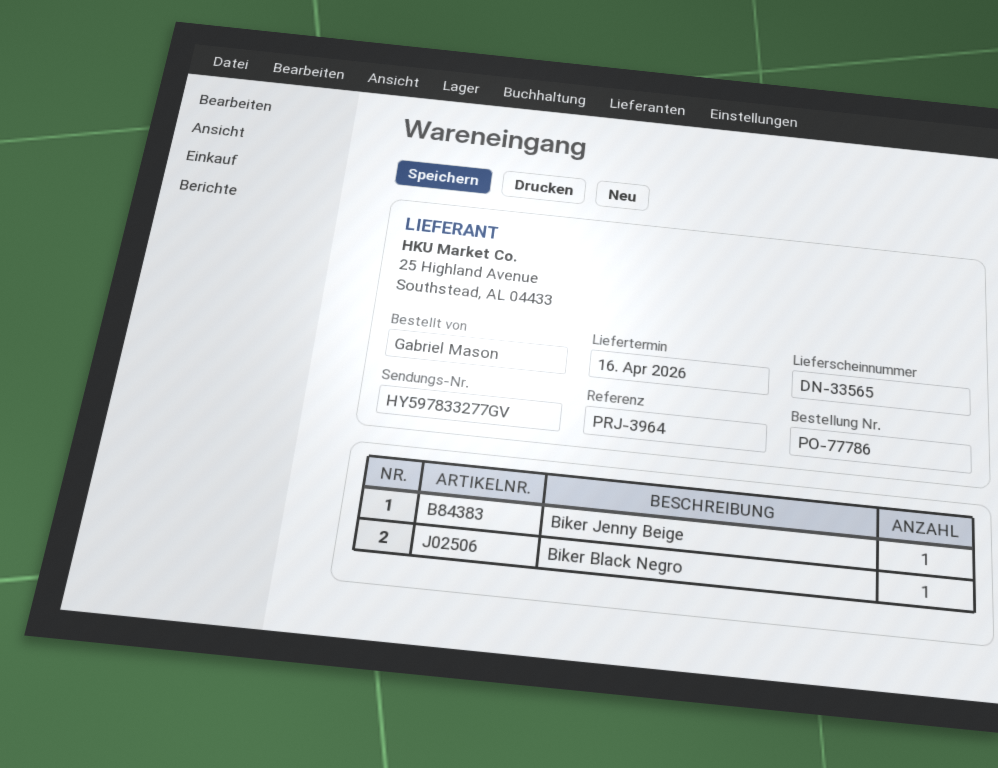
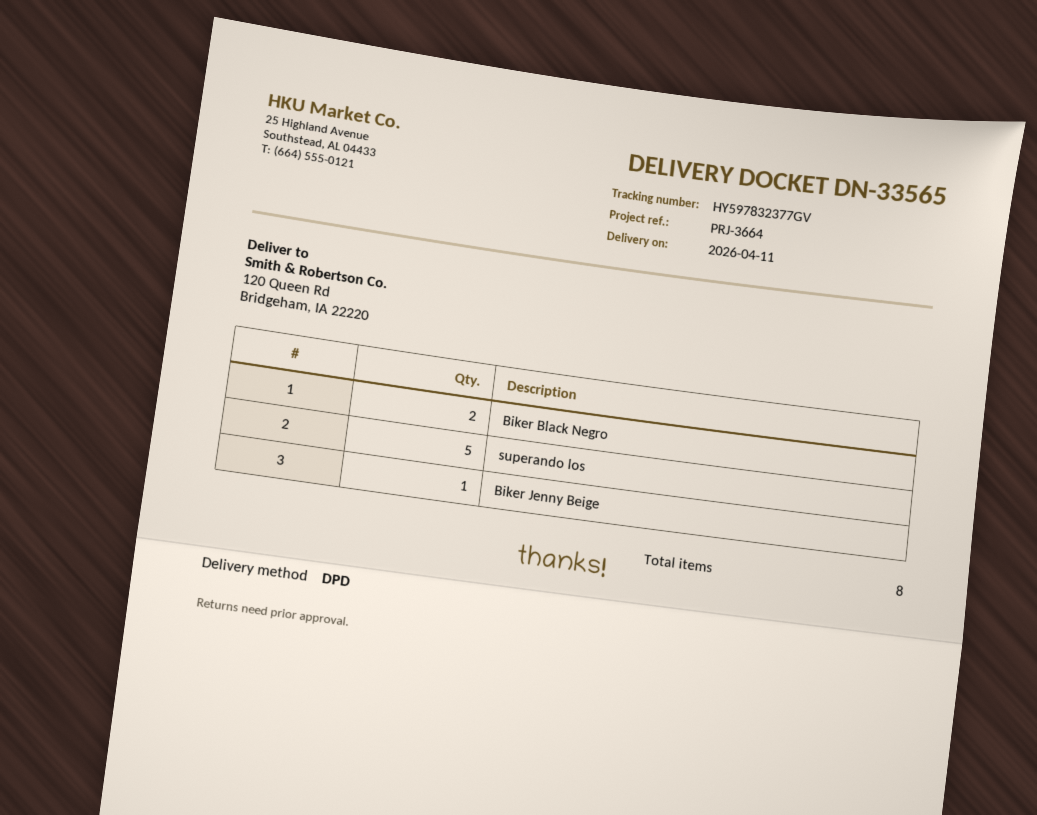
delivery date: 2026-04-16 -> 2026-04-11
reference: PRJ-3964 -> PRJ-3664
tracking number: HY597833277GV -> HY597832377GV
Biker Black Negro: 1 -> 2
superando los: none -> 5

